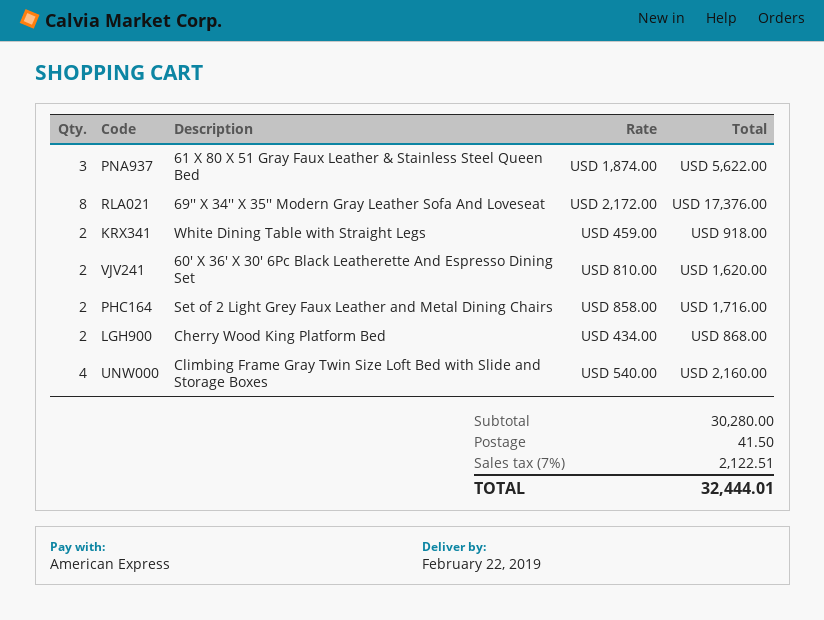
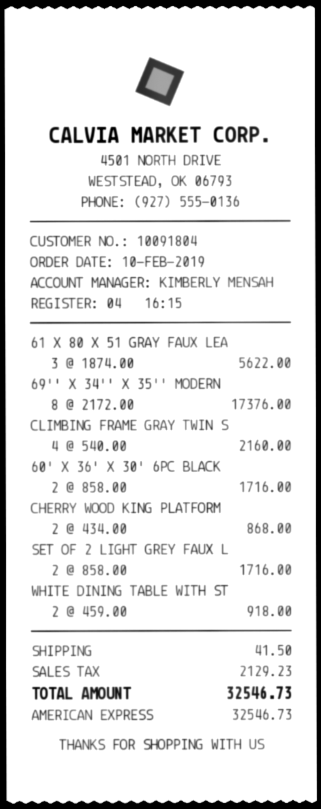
60' X 36' X 30' 6Pc Black Leatherette And Espresso Dining Set: 2 x 810.00 = 1620.00 -> 2 x 858.00 = 1716.00
tax: 2122.51 -> 2129.23
total: 32444.01 -> 32546.73

